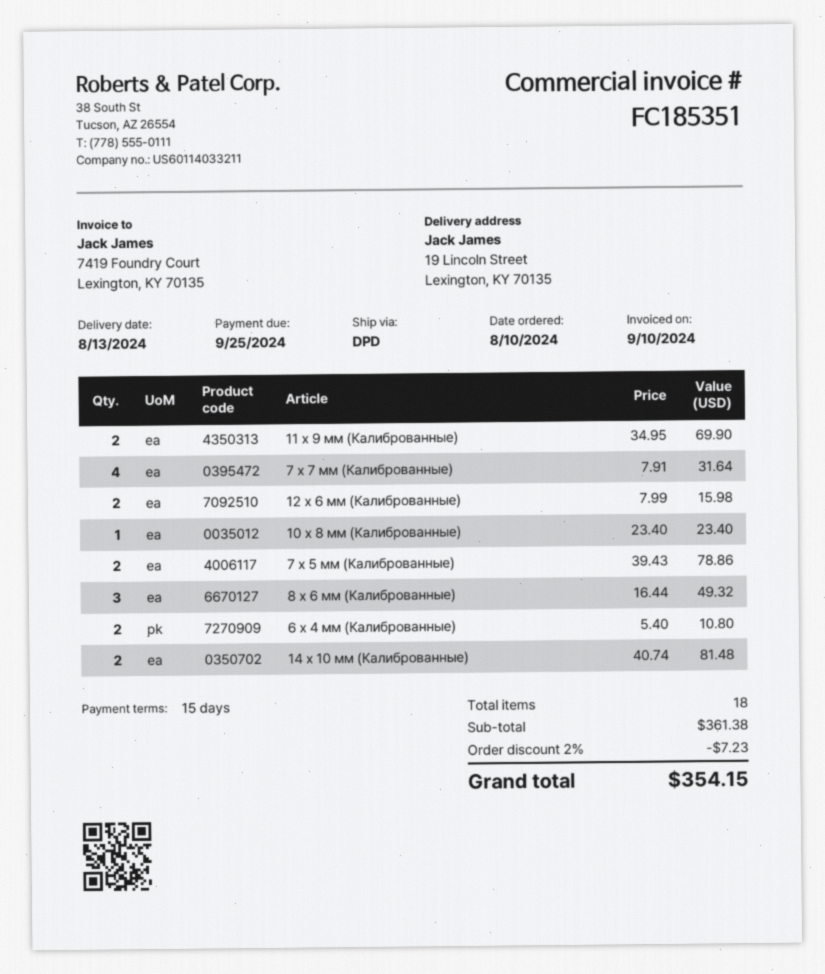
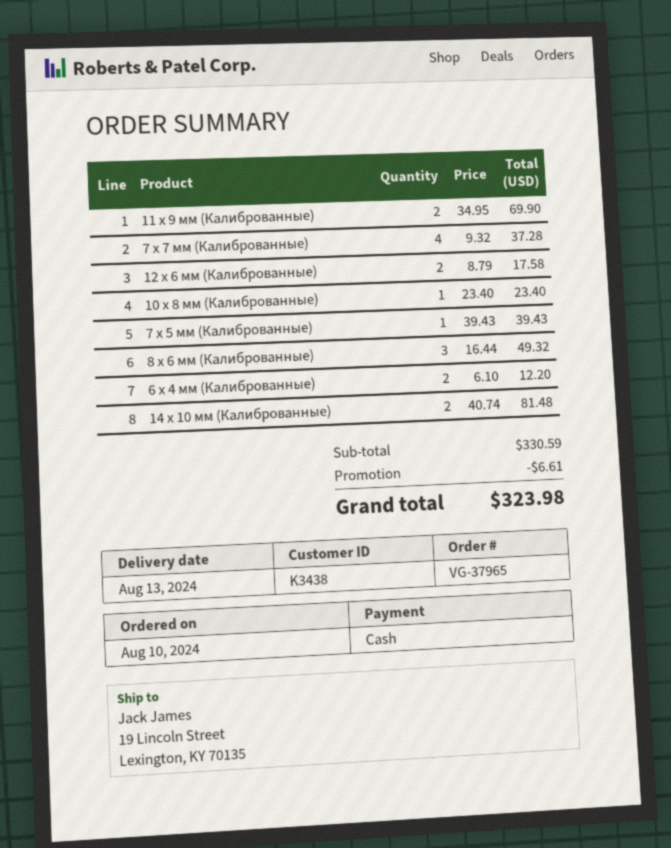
7 x 7 мм (Калиброванные): 4 x 7.91 = 31.64 -> 4 x 9.32 = 37.28
12 x 6 мм (Калиброванные): 2 x 7.99 = 15.98 -> 2 x 8.79 = 17.58
7 x 5 мм (Калиброванные): 2 x 39.43 = 78.86 -> 1 x 39.43 = 39.43
6 x 4 мм (Калиброванные): 2 x 5.40 = 10.80 -> 2 x 6.10 = 12.20
subtotal: 361.38 -> 330.59
discount: 7.23 -> 6.61
total: 354.15 -> 323.98

